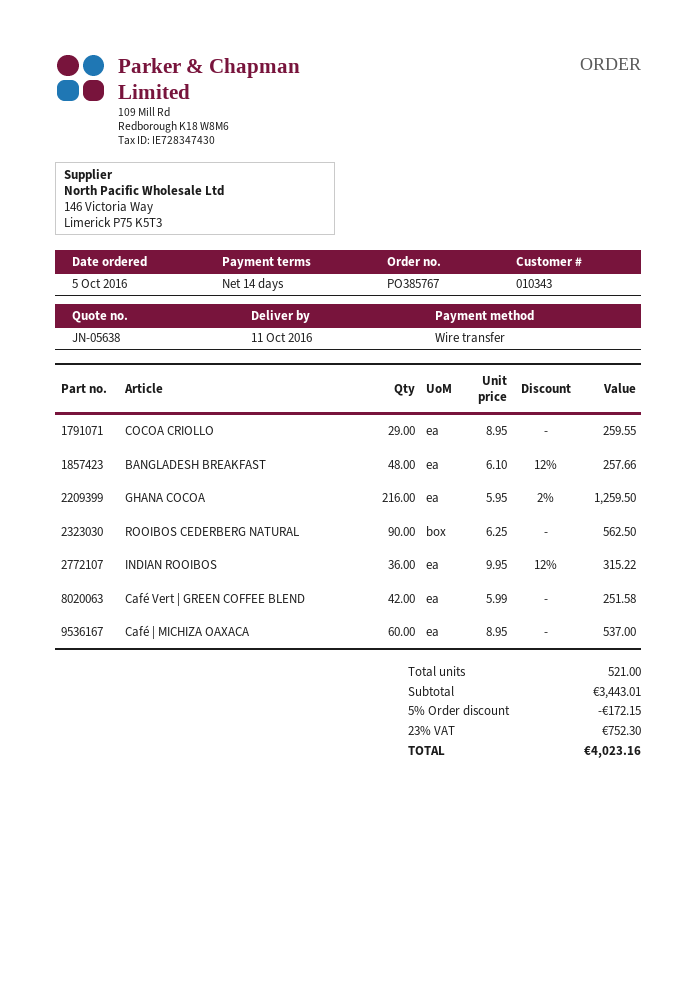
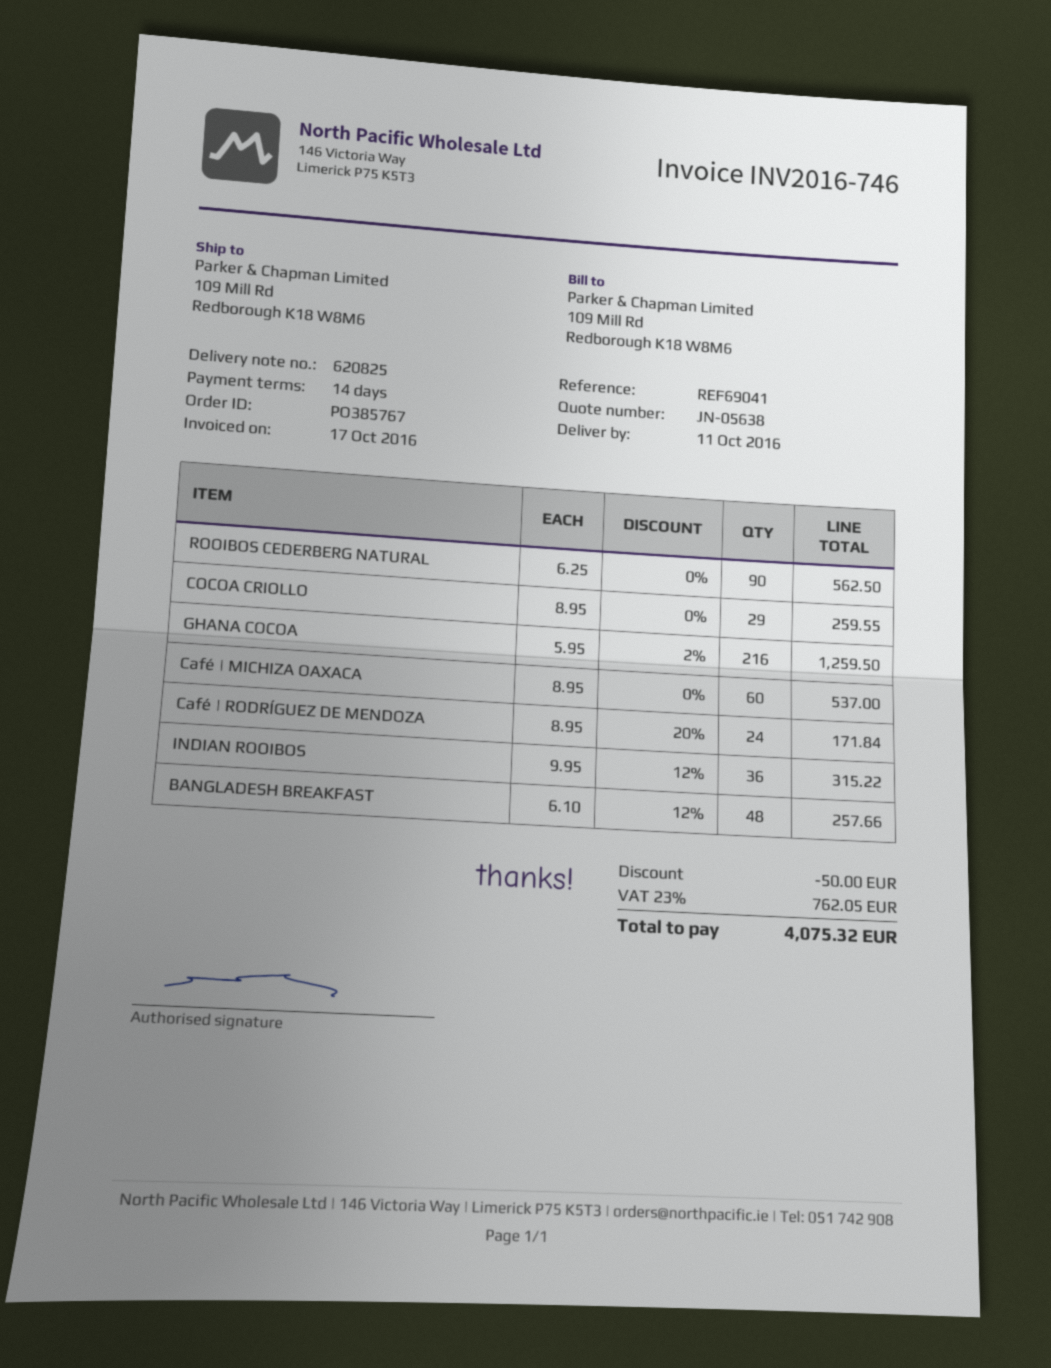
Café Vert | GREEN COFFEE BLEND: 42 x 5.99 = 251.58 -> none
Café | RODRÍGUEZ DE MENDOZA: none -> 24 x 8.95 - 20% = 171.84
discount: 172.15 -> 50.00
tax: 23% = 752.30 -> 23% = 762.05
total: 4023.16 -> 4075.32

